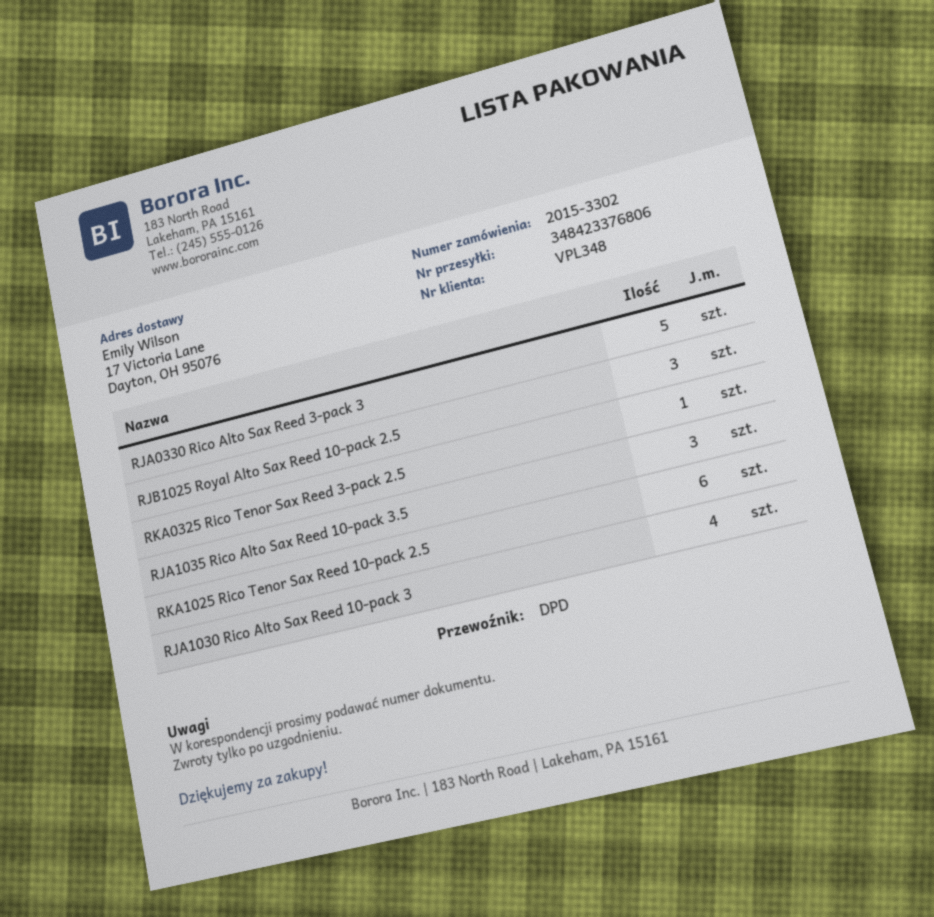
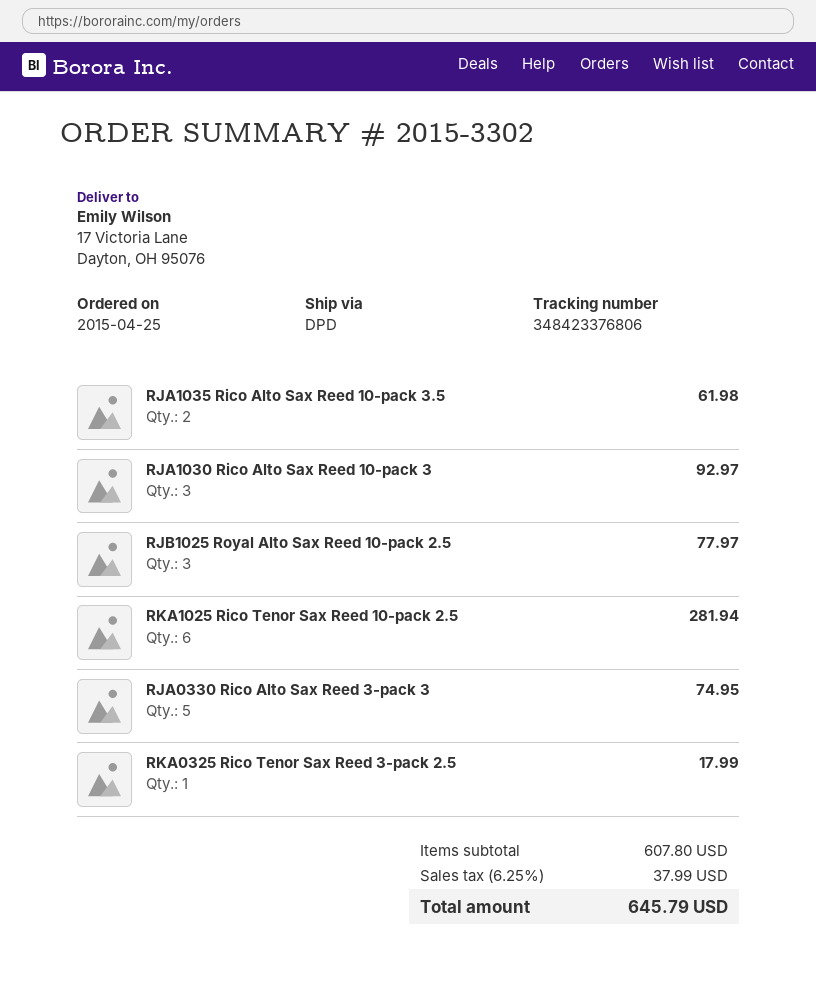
RJA1035 Rico Alto Sax Reed 10-pack 3.5: 3 -> 2
RJA1030 Rico Alto Sax Reed 10-pack 3: 4 -> 3

